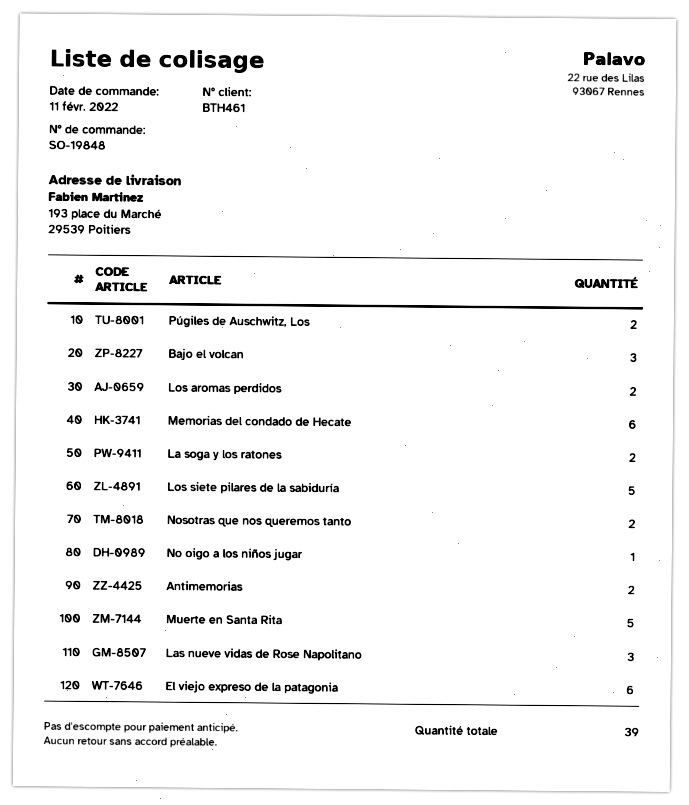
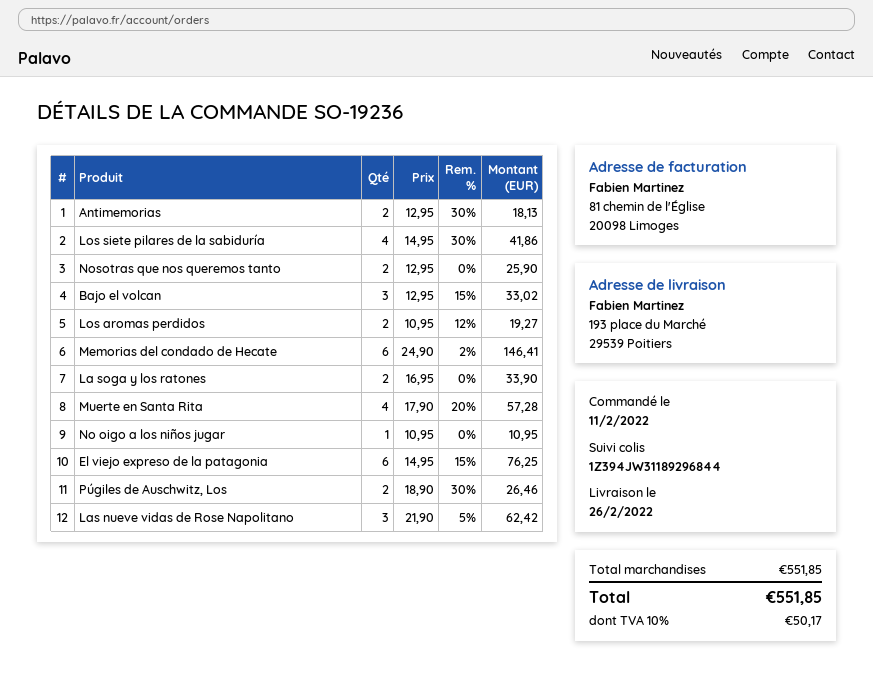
order number: SO-19848 -> SO-19236
Los siete pilares de la sabiduría: 5 -> 4
Muerte en Santa Rita: 5 -> 4

